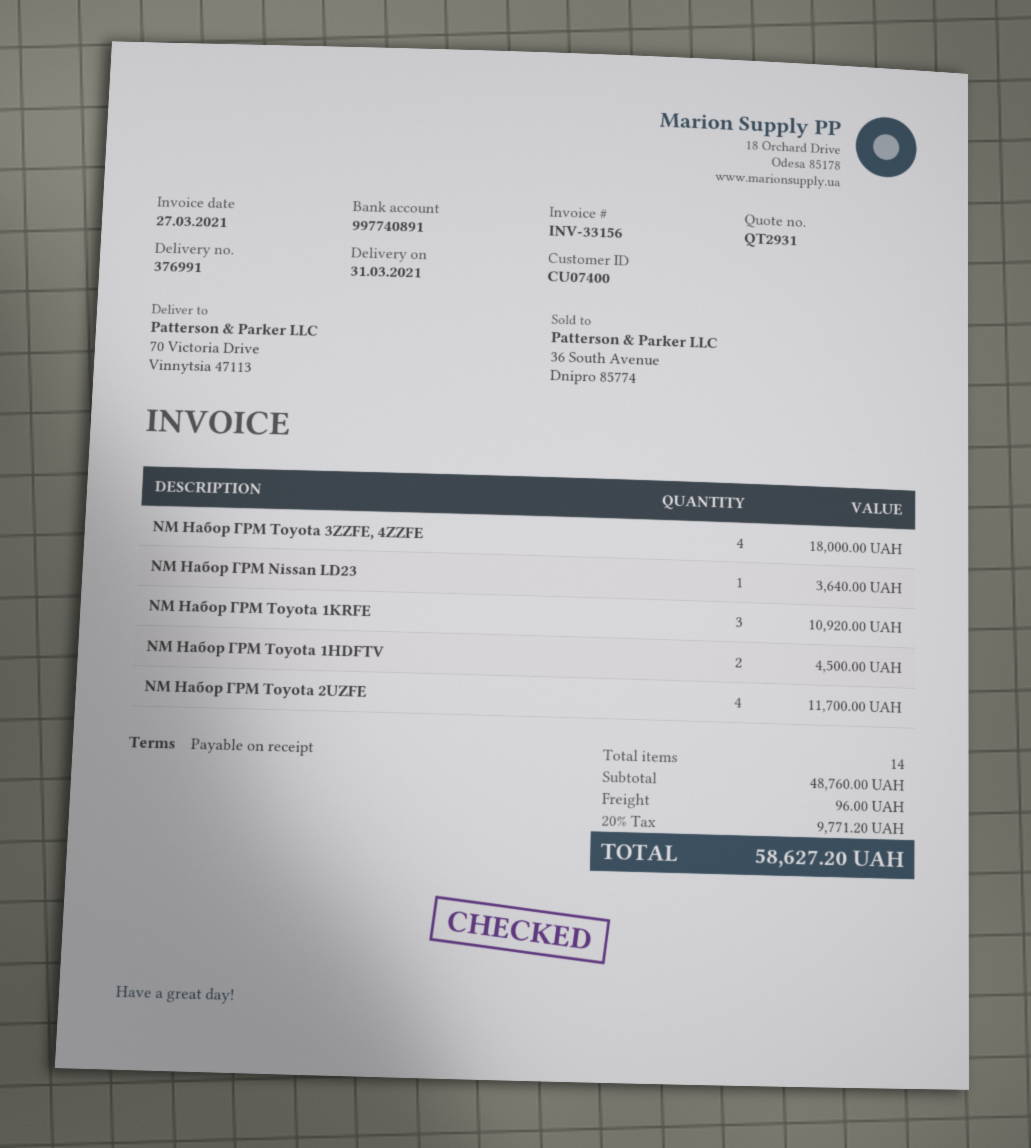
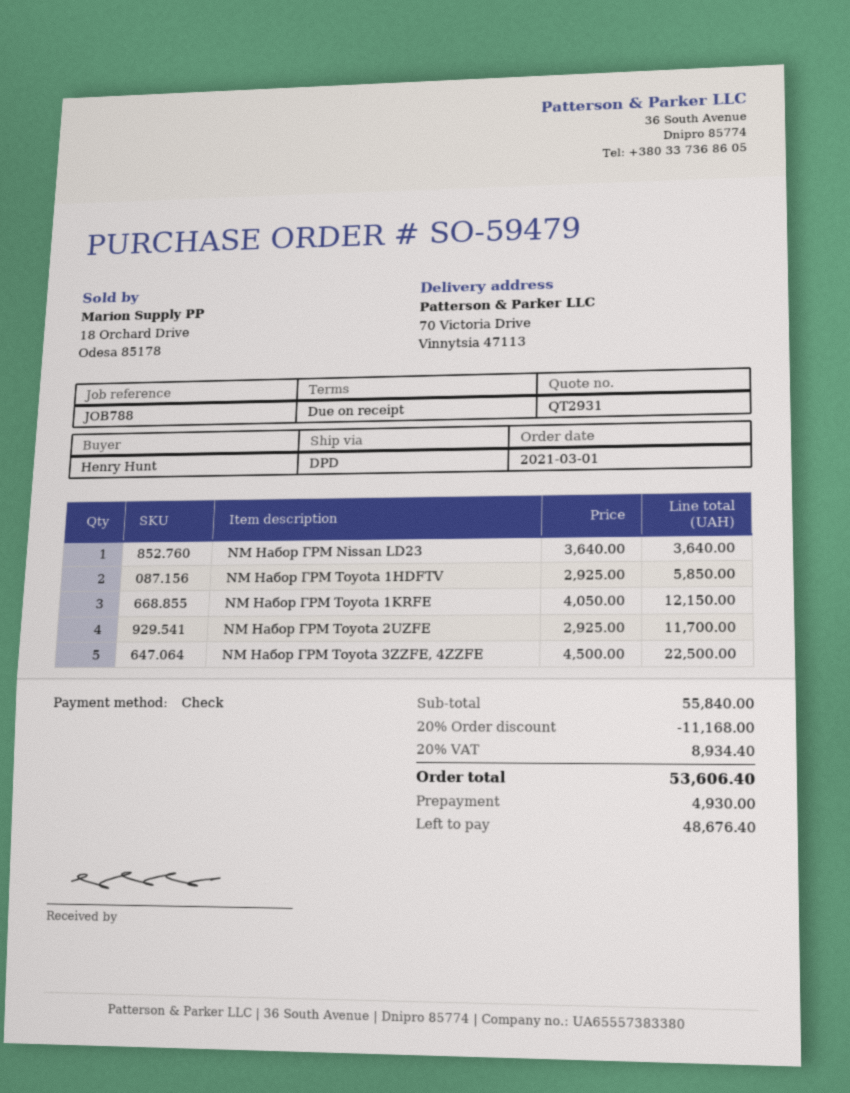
NM Набор ГРМ Toyota 3ZZFE, 4ZZFE: 4 for 18000.00 -> 5 for 22500.00
NM Набор ГРМ Toyota 1KRFE: 3 for 10920.00 -> 3 for 12150.00
NM Набор ГРМ Toyota 1HDFTV: 2 for 4500.00 -> 2 for 5850.00
subtotal: 48760.00 -> 55840.00
discount: none -> 20% = 11168.00
shipping: 96.00 -> none
tax: 20% = 9771.20 -> 20% = 8934.40
total: 58627.20 -> 53606.40

